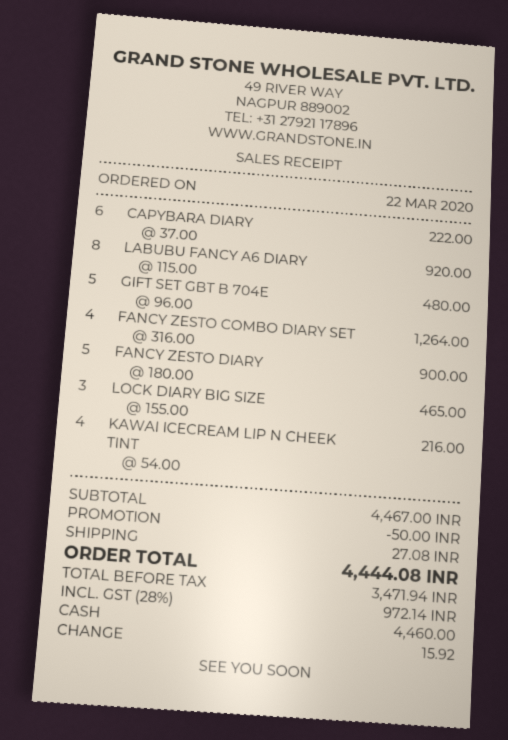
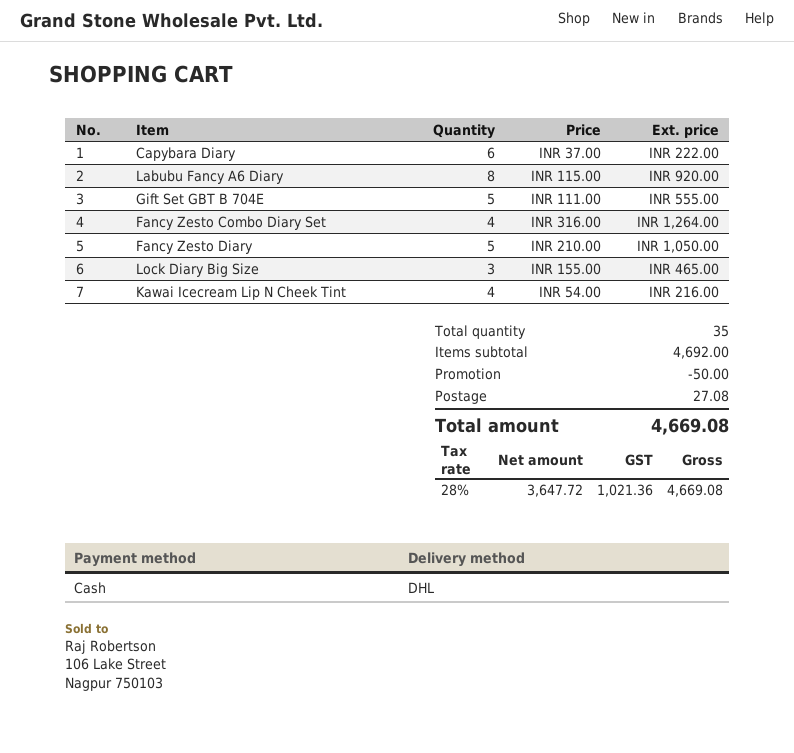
GIFT SET GBT B 704E: 5 x 96.00 = 480.00 -> 5 x 111.00 = 555.00
FANCY ZESTO DIARY: 5 x 180.00 = 900.00 -> 5 x 210.00 = 1050.00
subtotal: 4467.00 -> 4692.00
net: 3471.94 -> 3647.72
tax: 28% = 972.14 -> 28% = 1021.36
total: 4444.08 -> 4669.08

